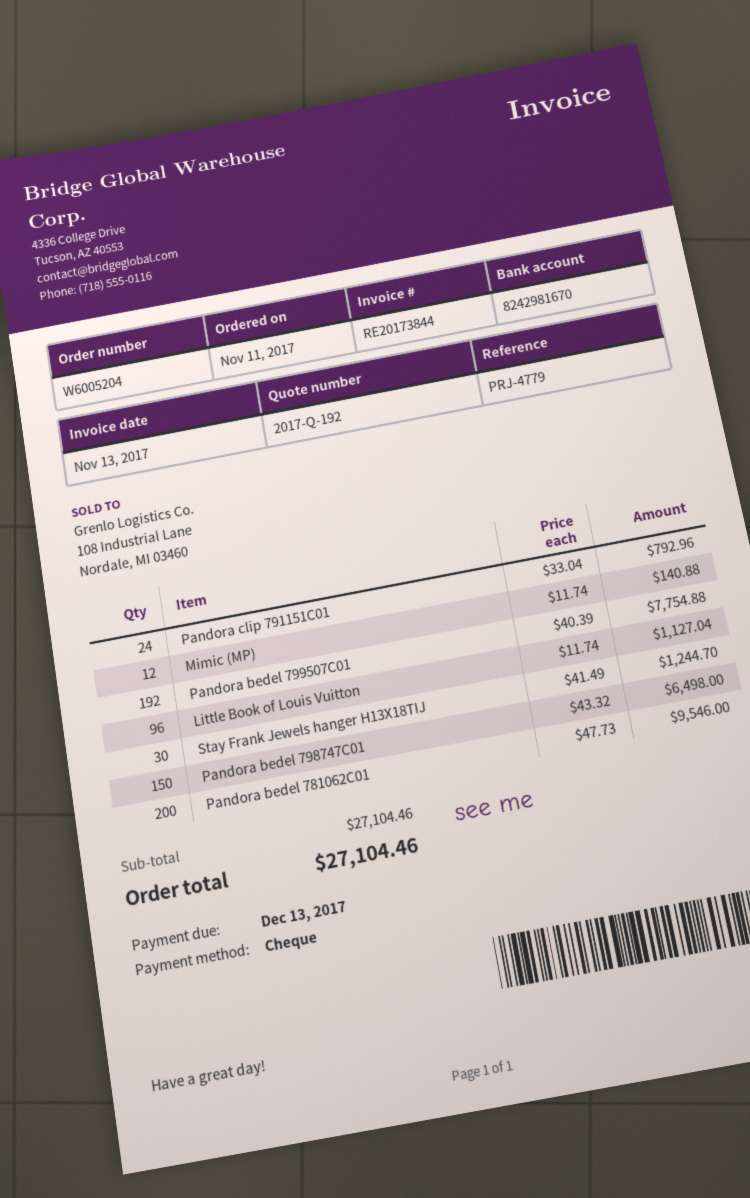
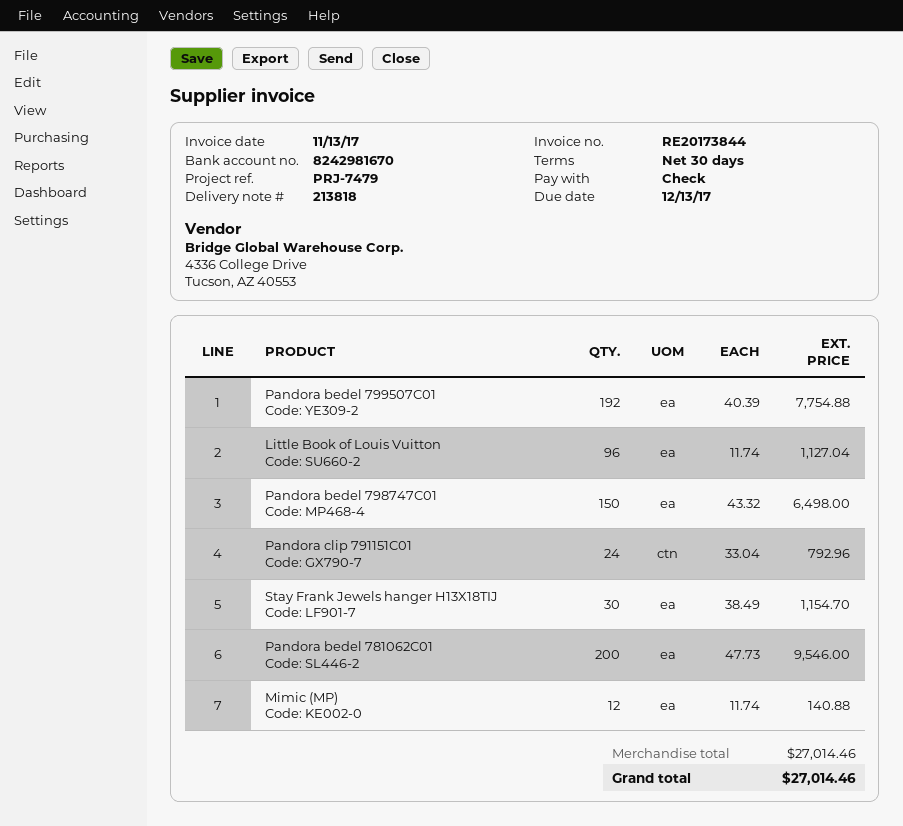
reference: PRJ-4779 -> PRJ-7479
Stay Frank Jewels hanger H13X18TIJ: 30 x 41.49 = 1244.70 -> 30 x 38.49 = 1154.70
subtotal: 27104.46 -> 27014.46
total: 27104.46 -> 27014.46

